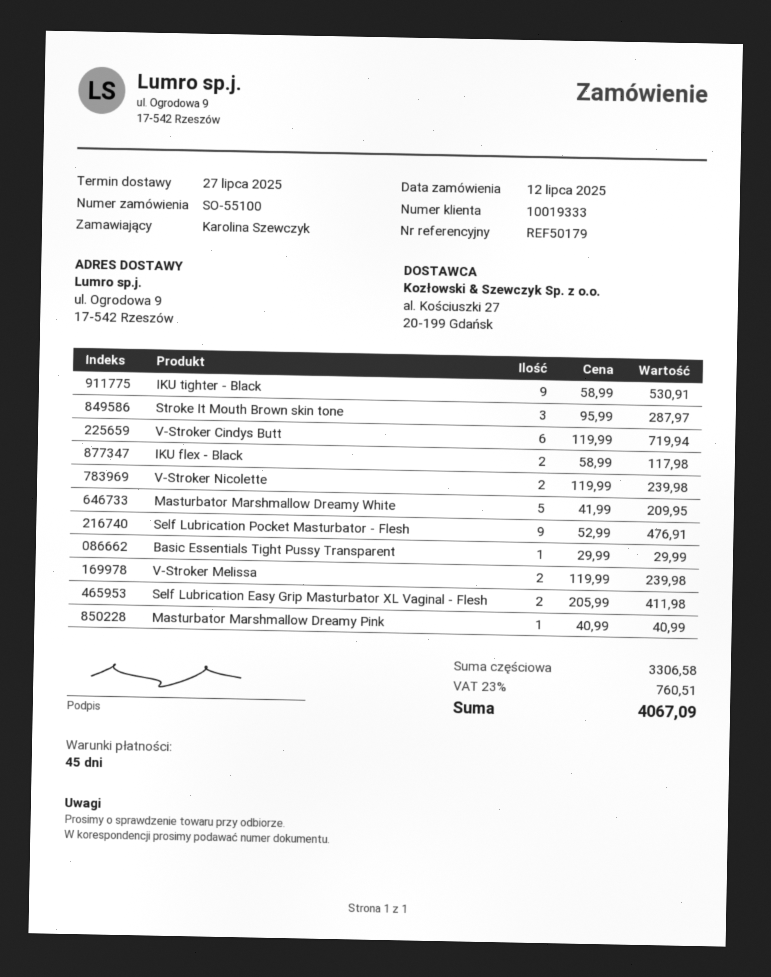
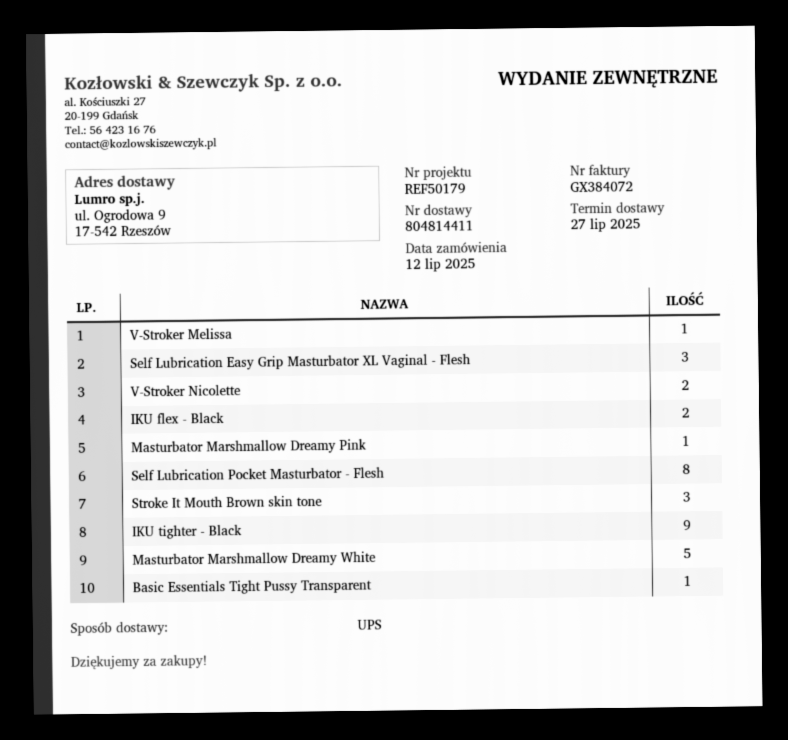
V-Stroker Cindys Butt: 6 -> none
Self Lubrication Pocket Masturbator - Flesh: 9 -> 8
V-Stroker Melissa: 2 -> 1
Self Lubrication Easy Grip Masturbator XL Vaginal - Flesh: 2 -> 3

